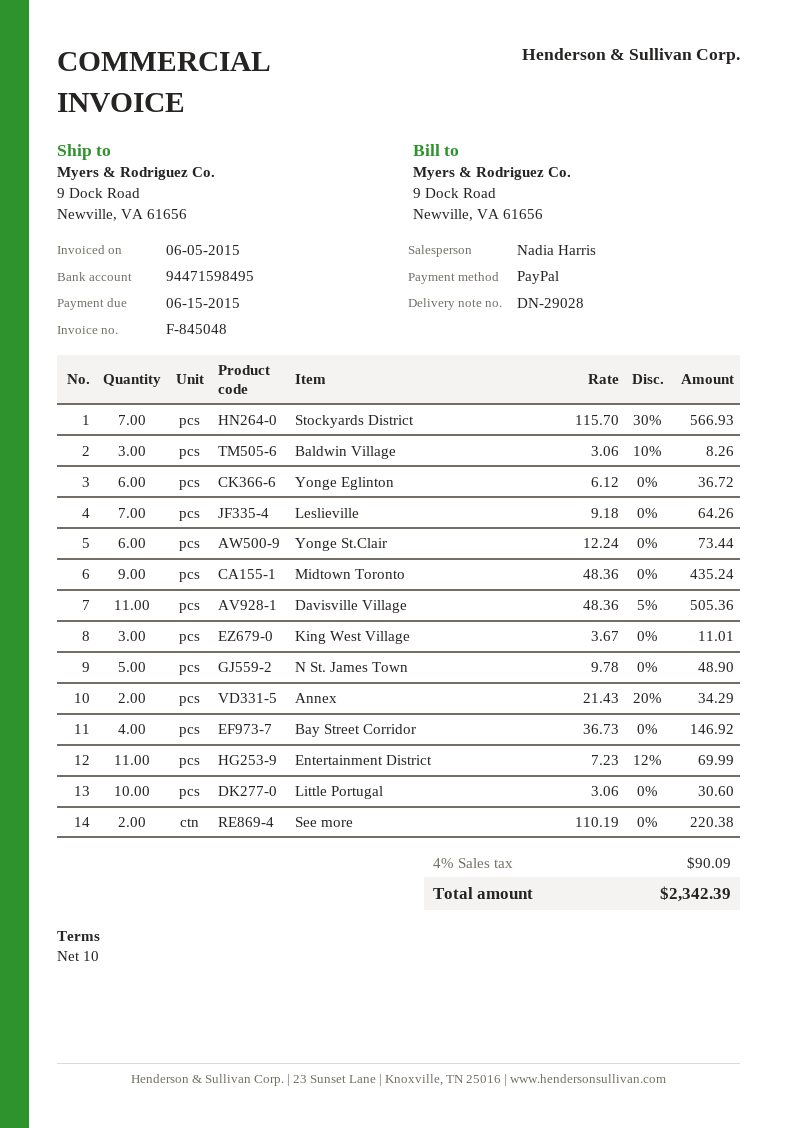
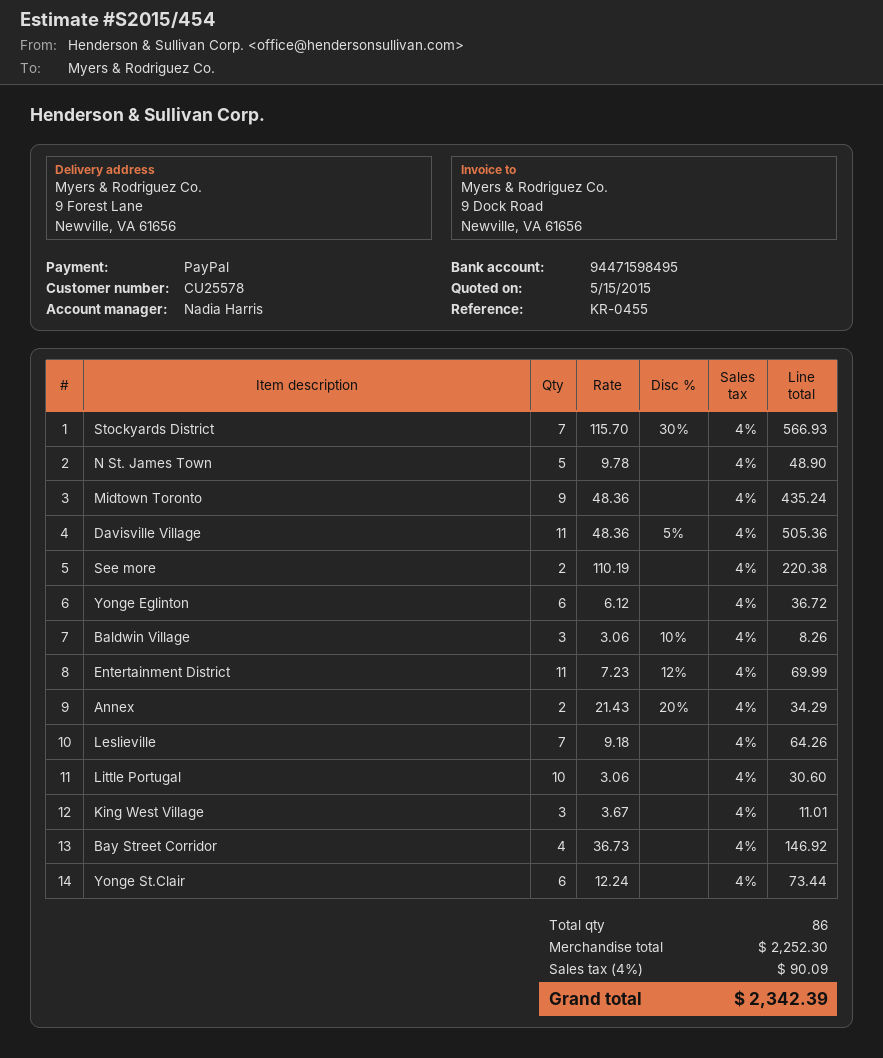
ship to: 9 Dock Road, Newville, VA 61656 -> 9 Forest Lane, Newville, VA 61656

